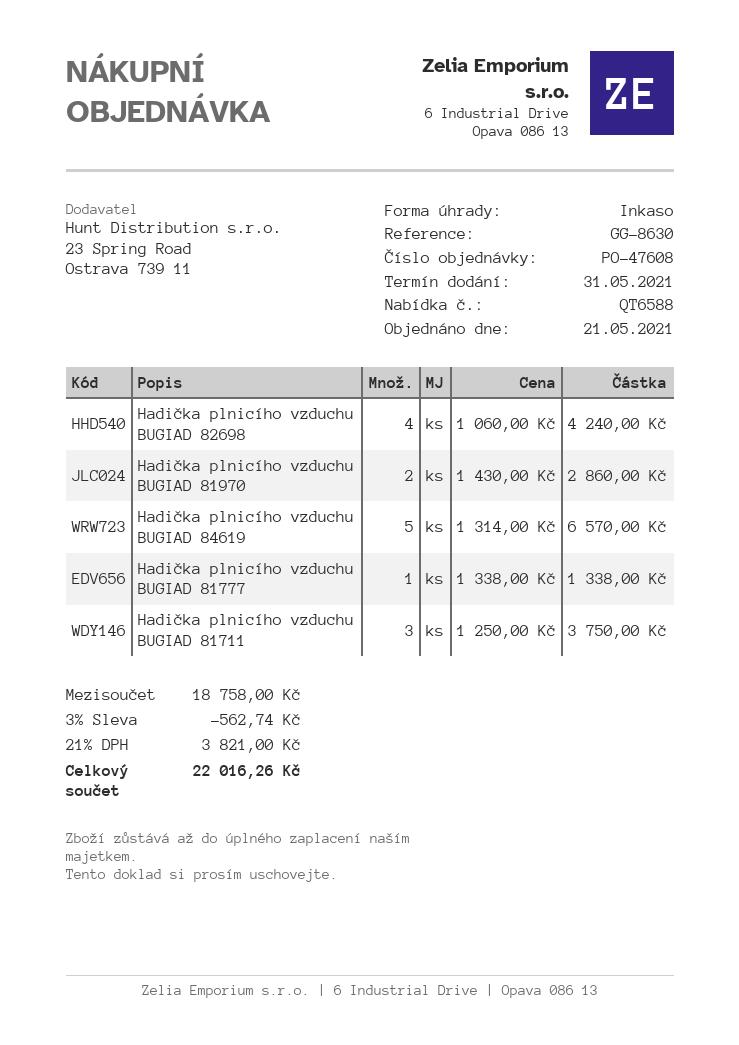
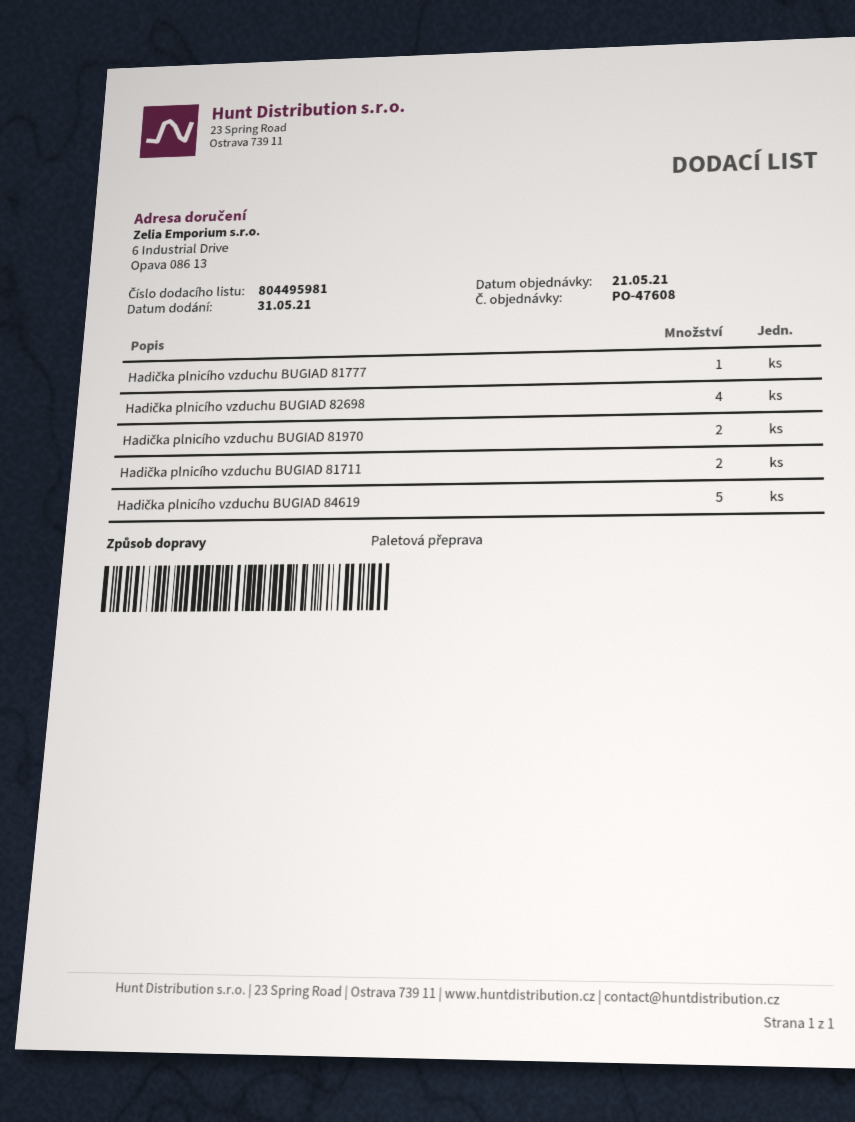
Hadička plnicího vzduchu BUGIAD 81711: 3 -> 2

